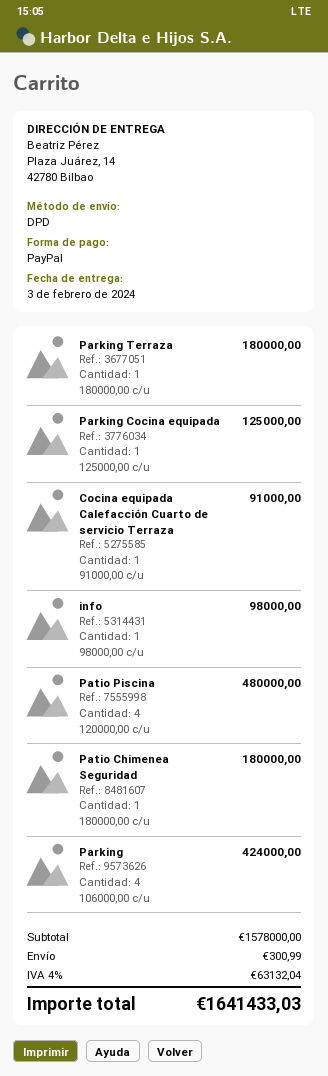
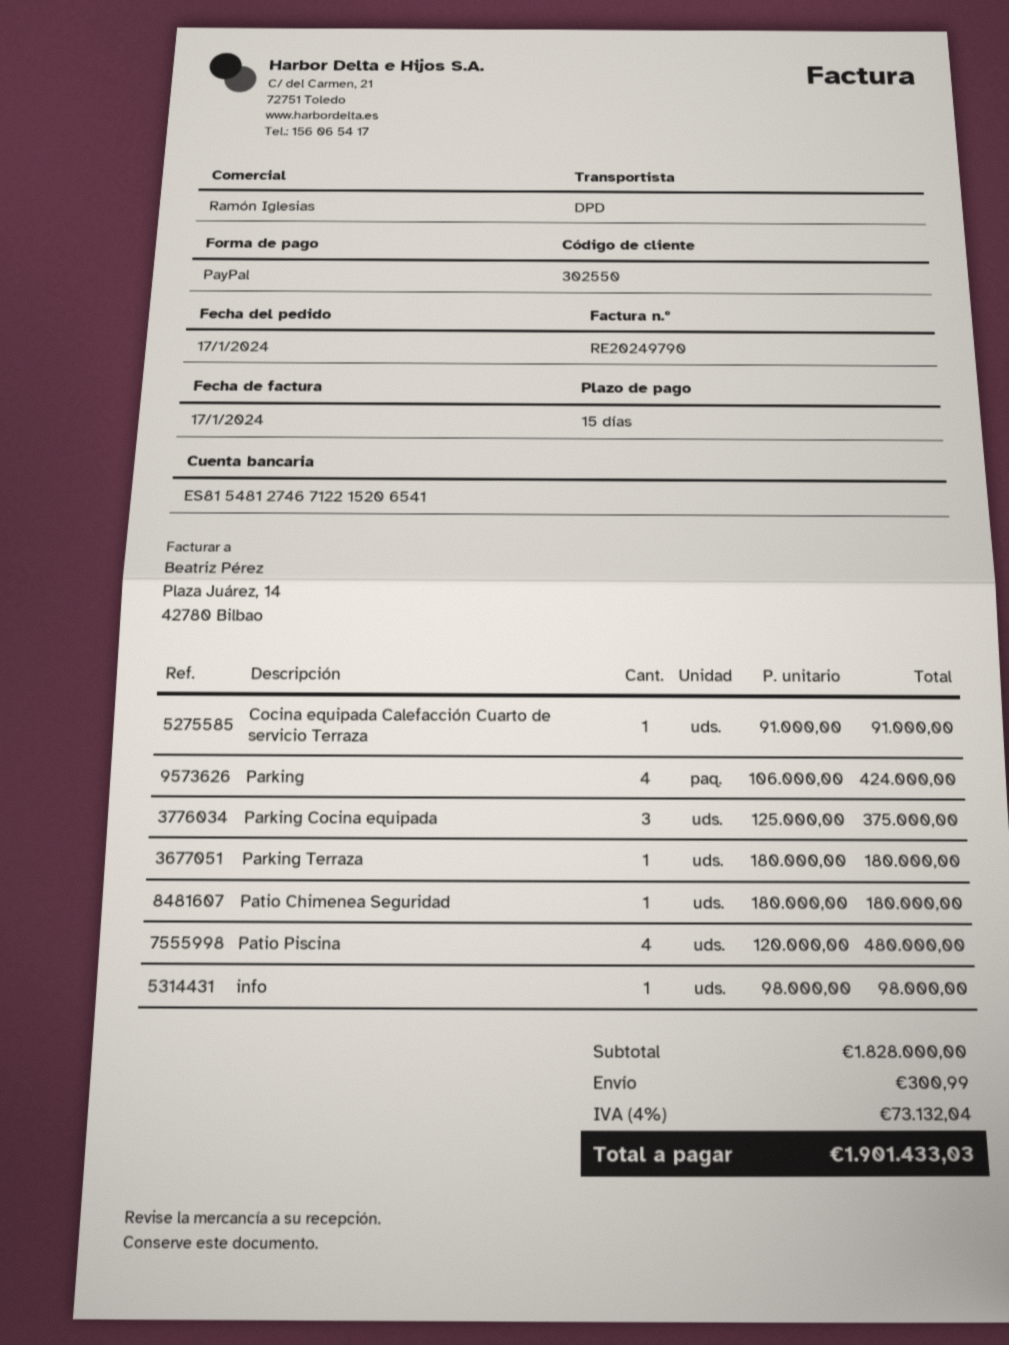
Parking Cocina equipada: 1 x 125000.00 = 125000.00 -> 3 x 125000.00 = 375000.00
subtotal: 1578000.00 -> 1828000.00
tax: 4% = 63132.04 -> 4% = 73132.04
total: 1641433.03 -> 1901433.03

